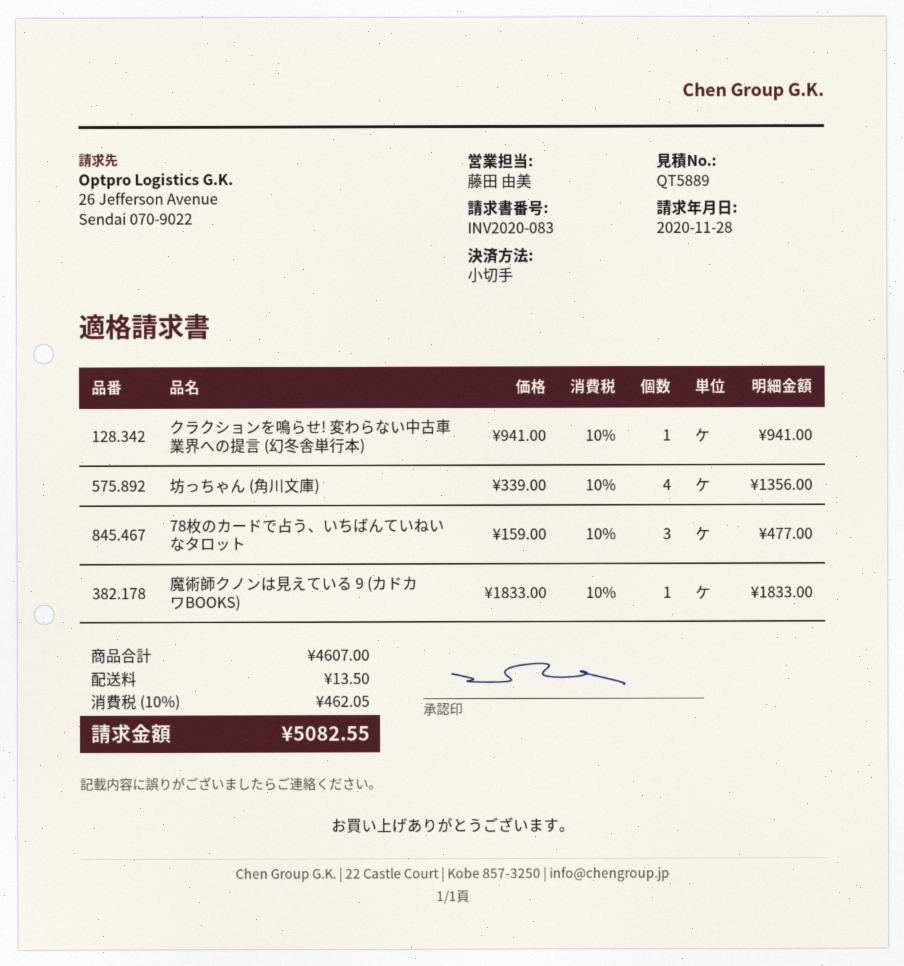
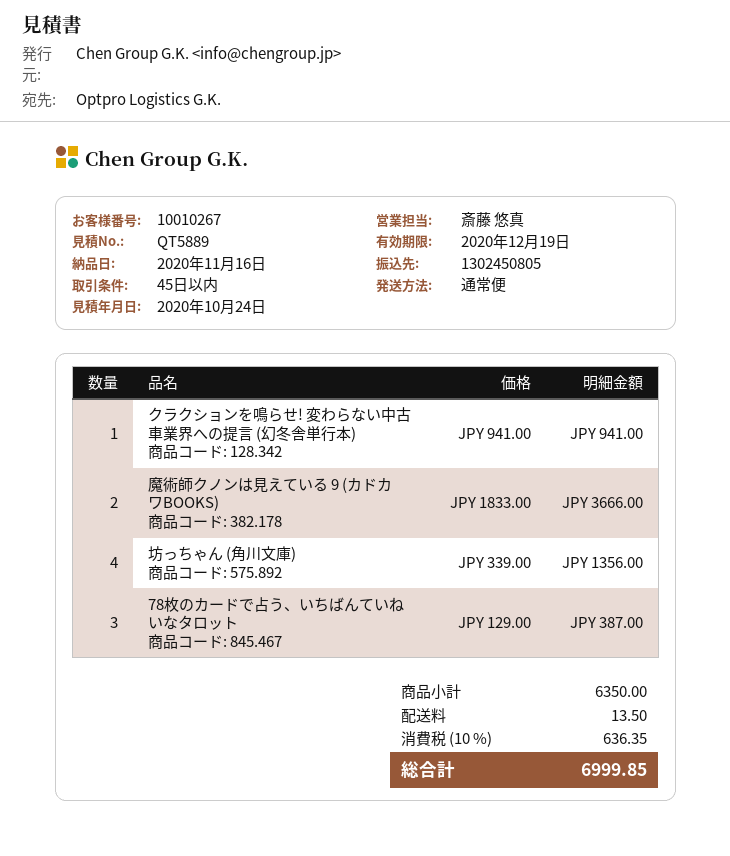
sales rep: 藤田 由美 -> 斎藤 悠真
78枚のカードで占う、いちばんていねいなタロット: 3 x 159.00 = 477.00 -> 3 x 129.00 = 387.00
魔術師クノンは見えている 9 (カドカワBOOKS): 1 x 1833.00 = 1833.00 -> 2 x 1833.00 = 3666.00
subtotal: 4607.00 -> 6350.00
tax: 10% = 462.05 -> 10% = 636.35
total: 5082.55 -> 6999.85

